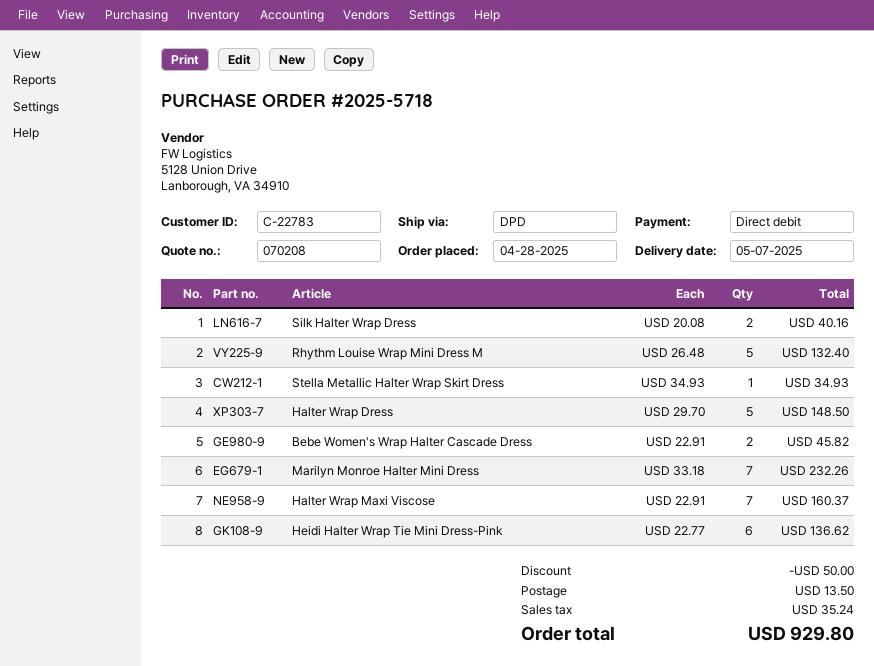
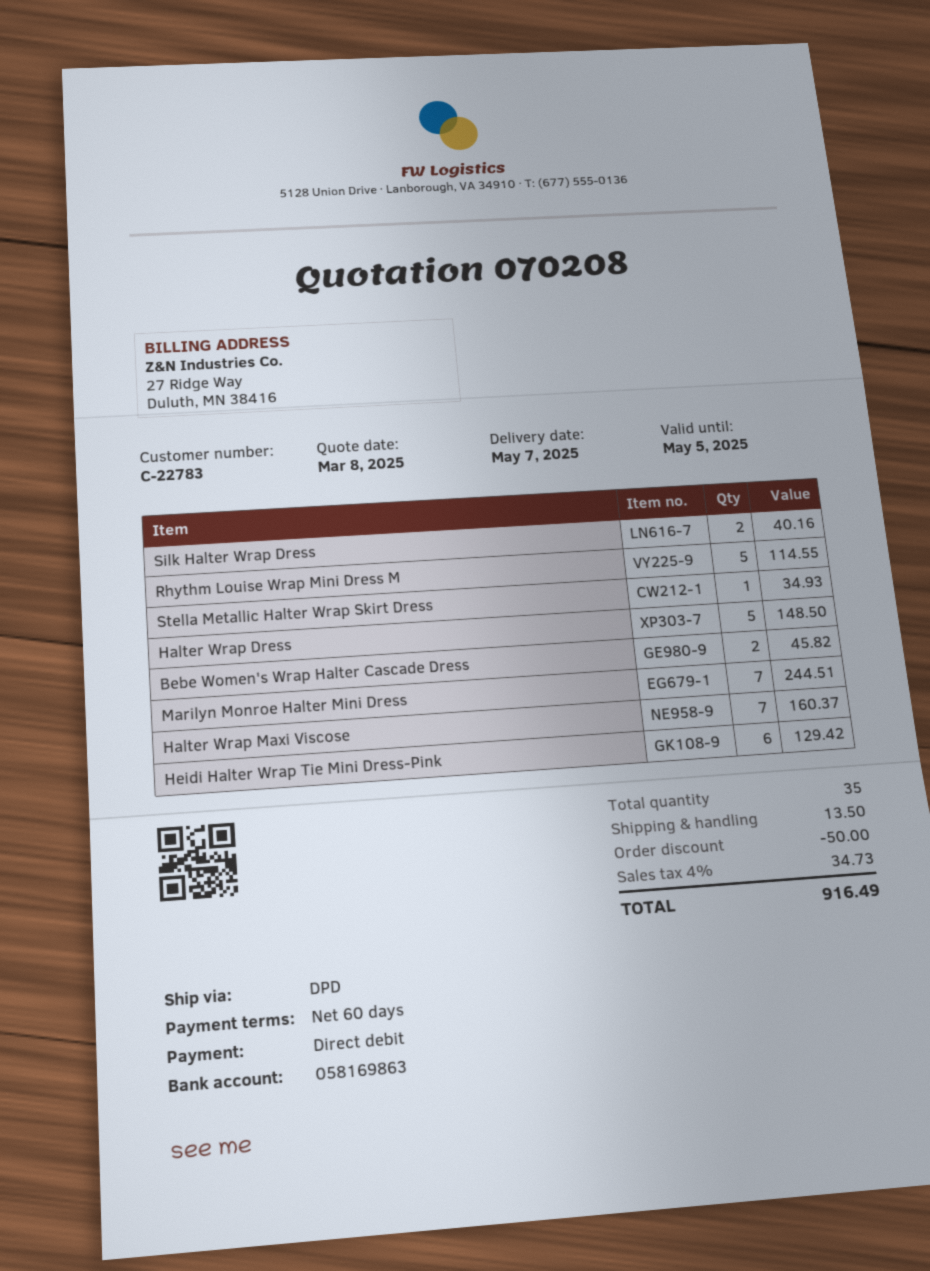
Rhythm Louise Wrap Mini Dress M: 5 for 132.40 -> 5 for 114.55
Marilyn Monroe Halter Mini Dress: 7 for 232.26 -> 7 for 244.51
Heidi Halter Wrap Tie Mini Dress-Pink: 6 for 136.62 -> 6 for 129.42
tax: 35.24 -> 34.73
total: 929.80 -> 916.49

